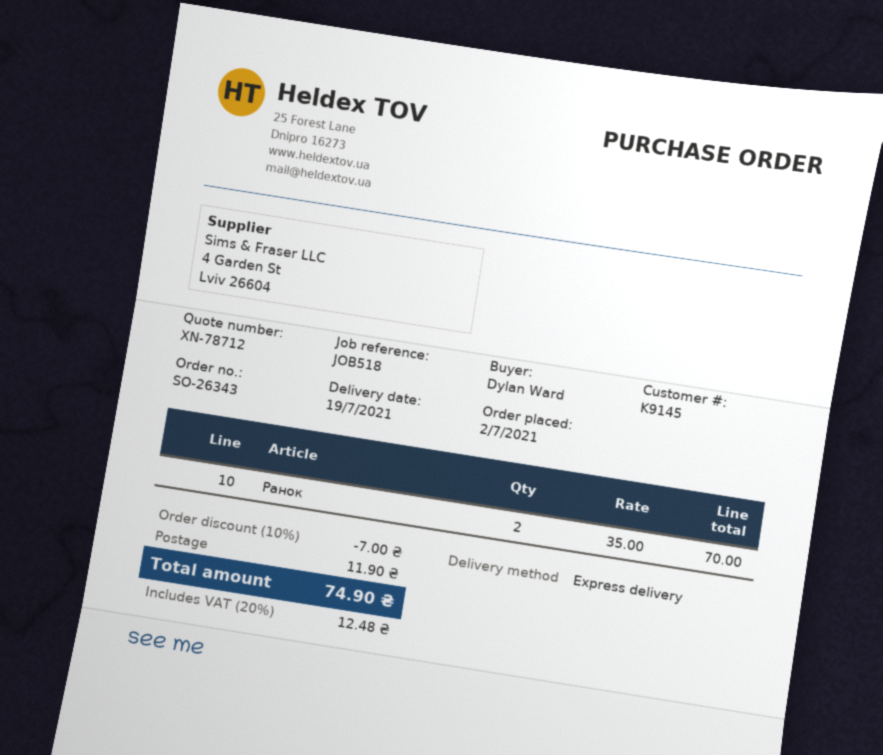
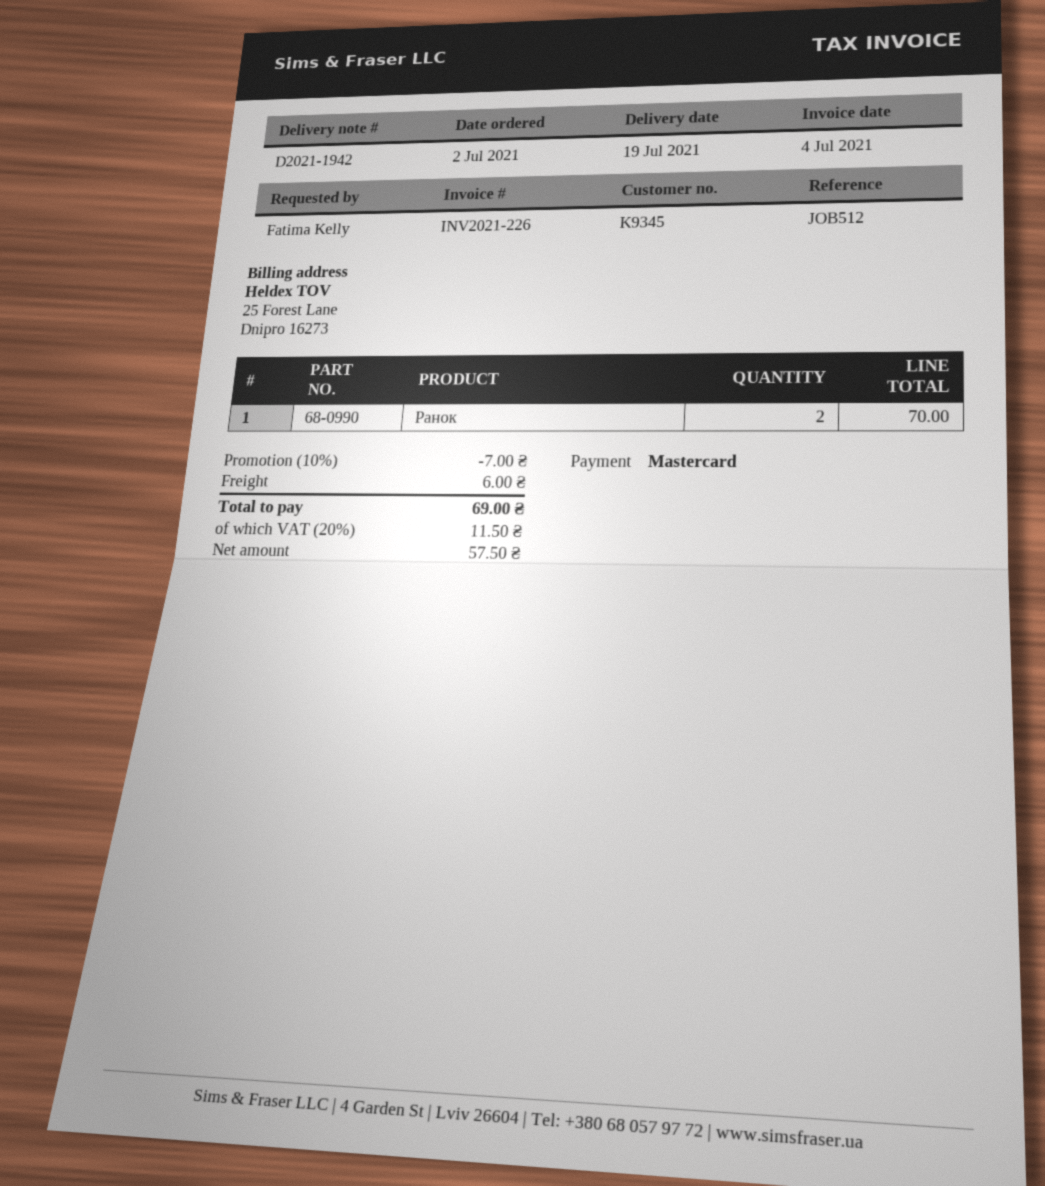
customer number: K9145 -> K9345
reference: JOB518 -> JOB512
ordered by: Dylan Ward -> Fatima Kelly
shipping: 11.90 -> 6.00
tax: 20% = 12.48 -> 20% = 11.50
total: 74.90 -> 69.00

